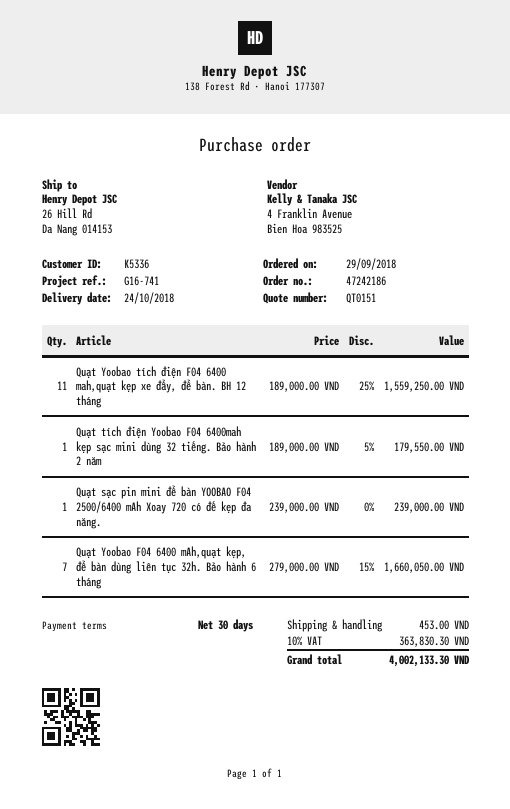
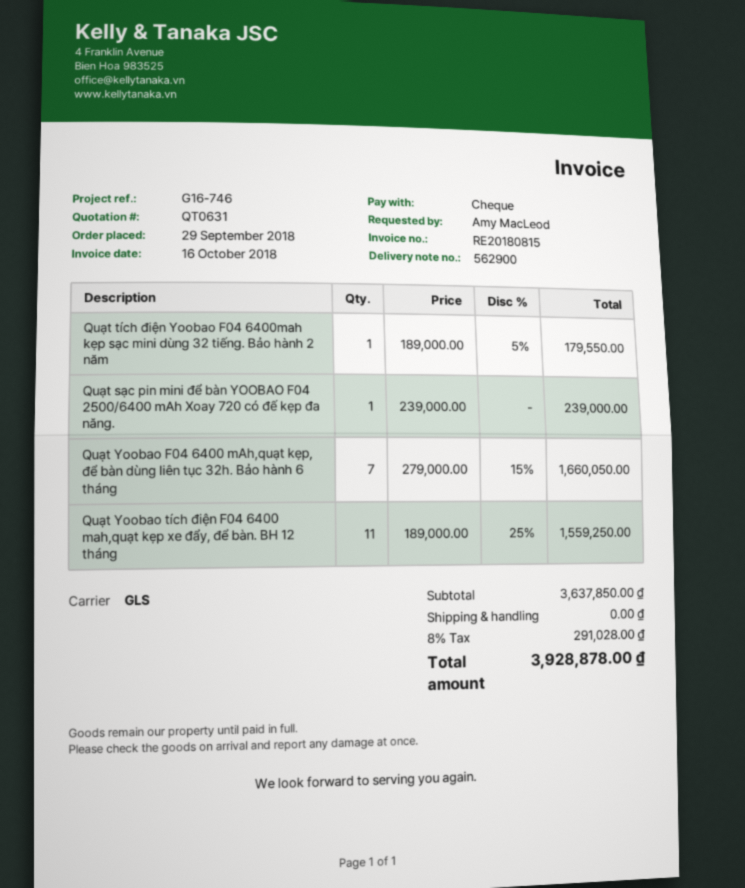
quote number: QT0151 -> QT0631
reference: G16-741 -> G16-746
shipping: 453.00 -> 0.00
tax: 10% = 363830.30 -> 8% = 291028.00
total: 4002133.30 -> 3928878.00

